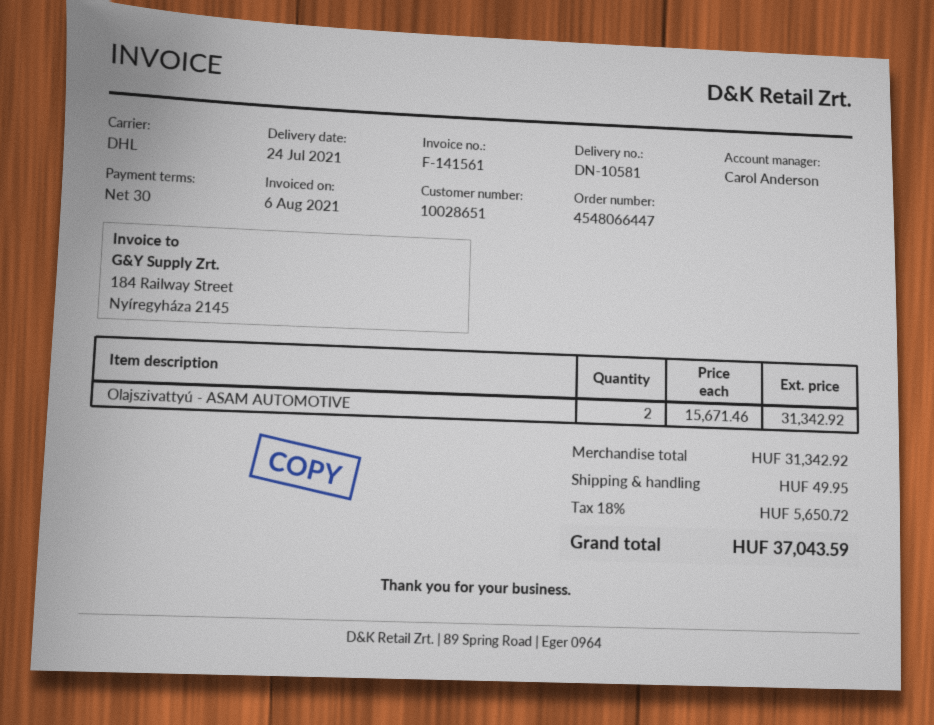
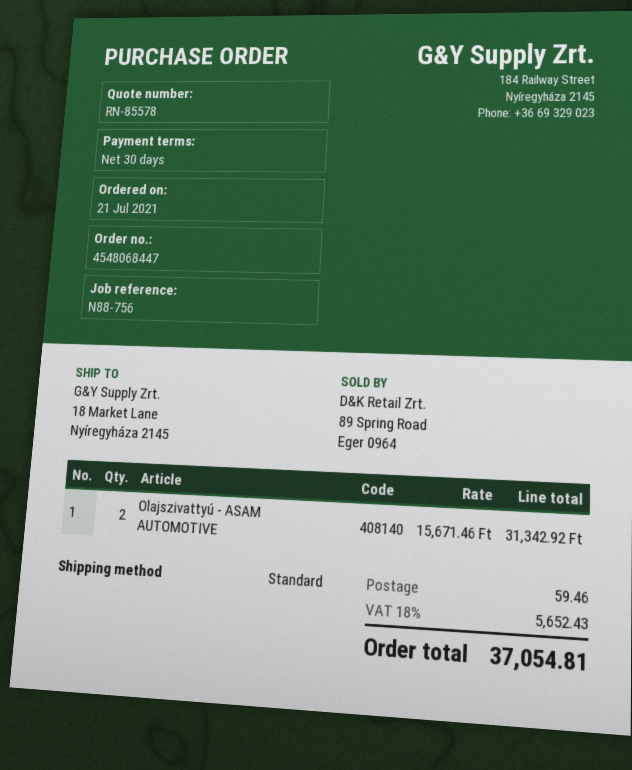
order number: 4548066447 -> 4548068447
shipping method: DHL -> standard
shipping: 49.95 -> 59.46
tax: 18% = 5650.72 -> 18% = 5652.43
total: 37043.59 -> 37054.81

